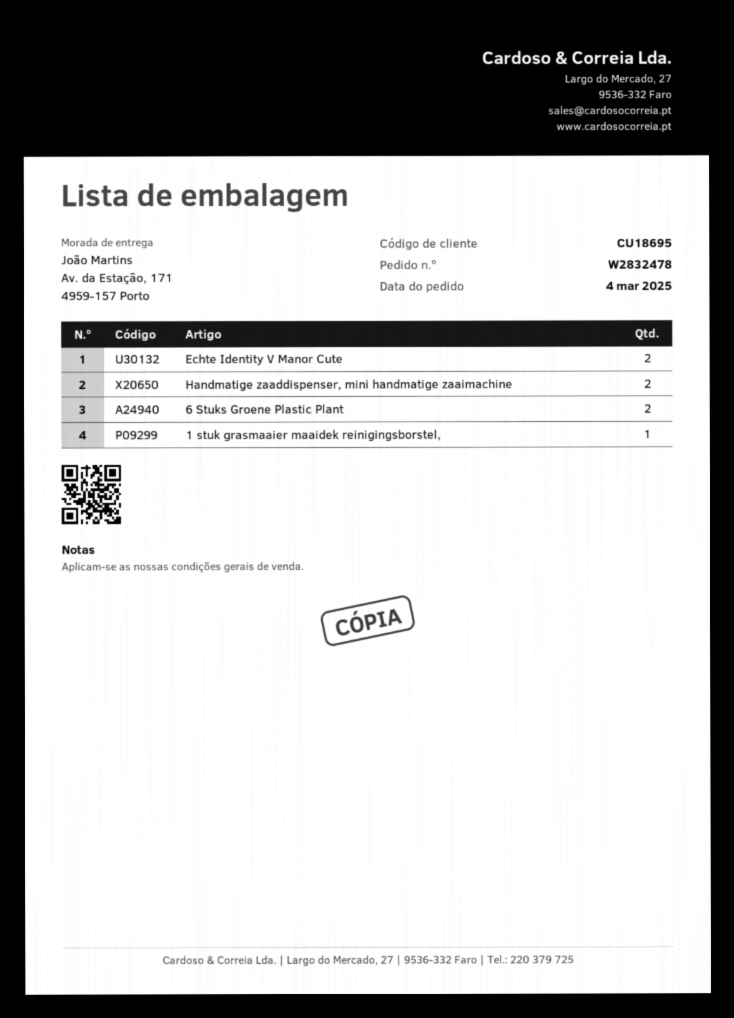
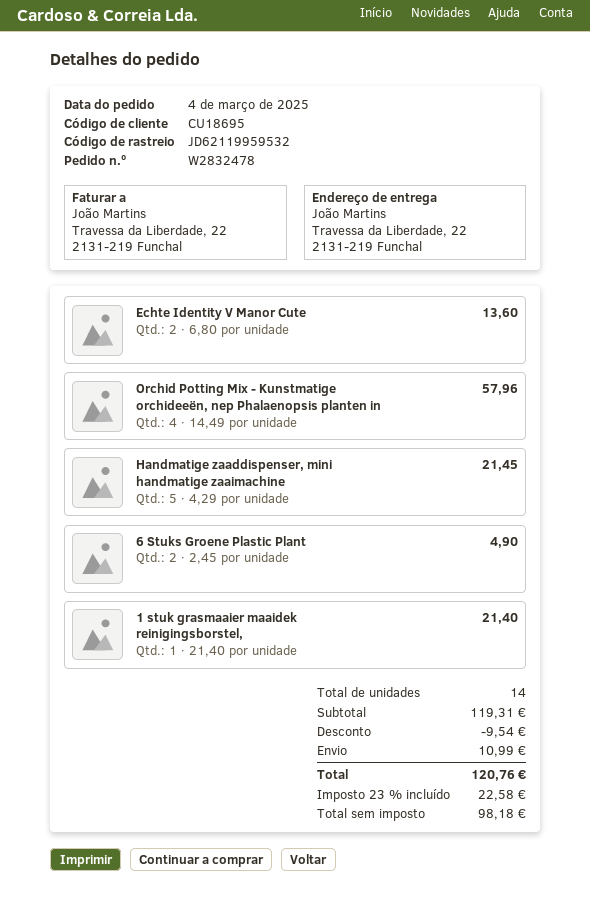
ship to: Av. da Estação, 171, 4959-157 Porto -> Travessa da Liberdade, 22, 2131-219 Funchal
Handmatige zaaddispenser, mini handmatige zaaimachine: 2 -> 5
Orchid Potting Mix - Kunstmatige orchideeën, nep Phalaenopsis planten in: none -> 4

